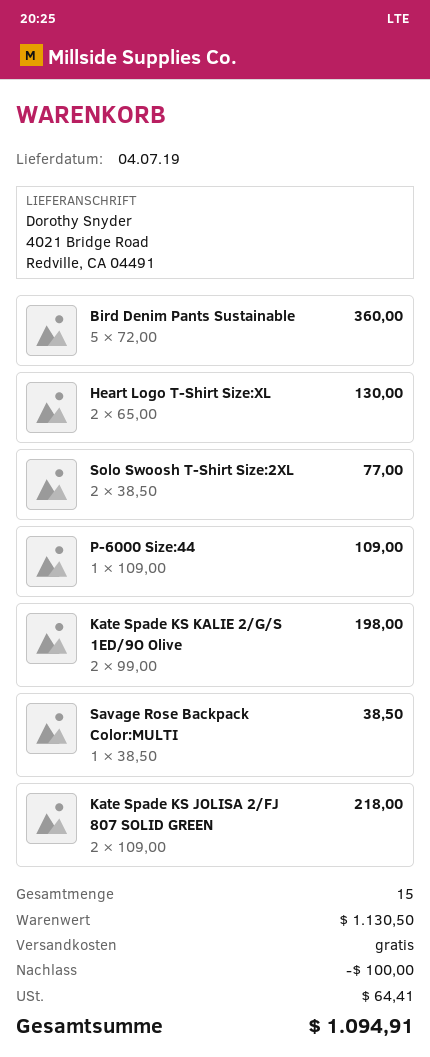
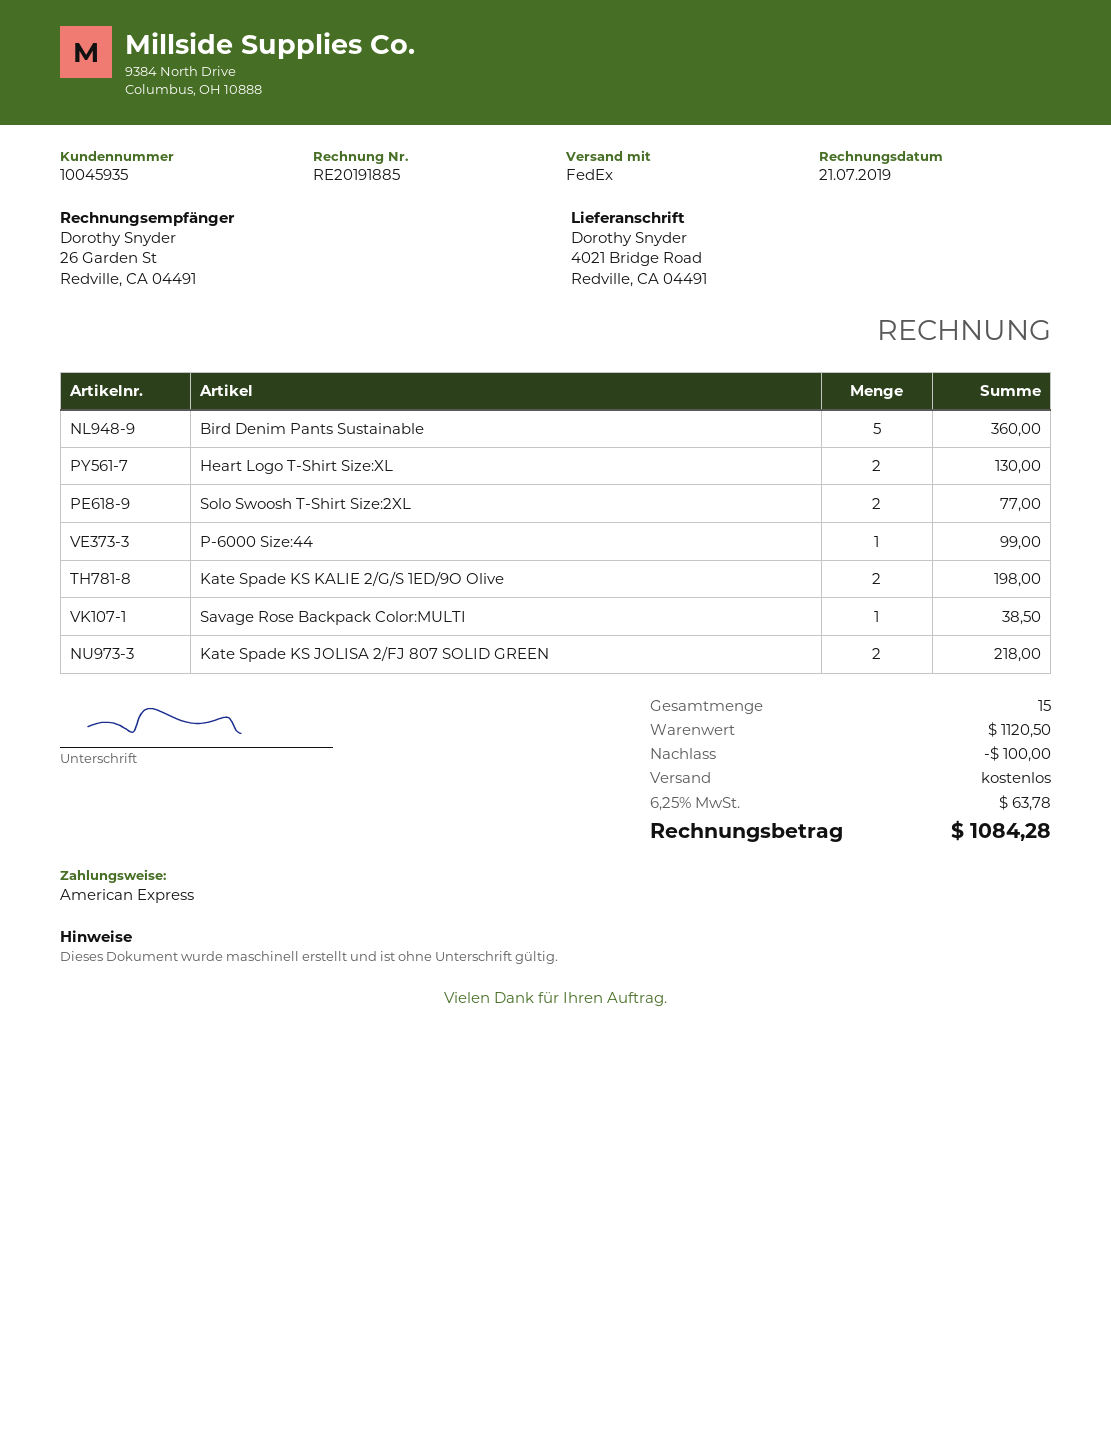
P-6000 Size:44: 1 for 109.00 -> 1 for 99.00
subtotal: 1130.50 -> 1120.50
tax: 64.41 -> 63.78
total: 1094.91 -> 1084.28

